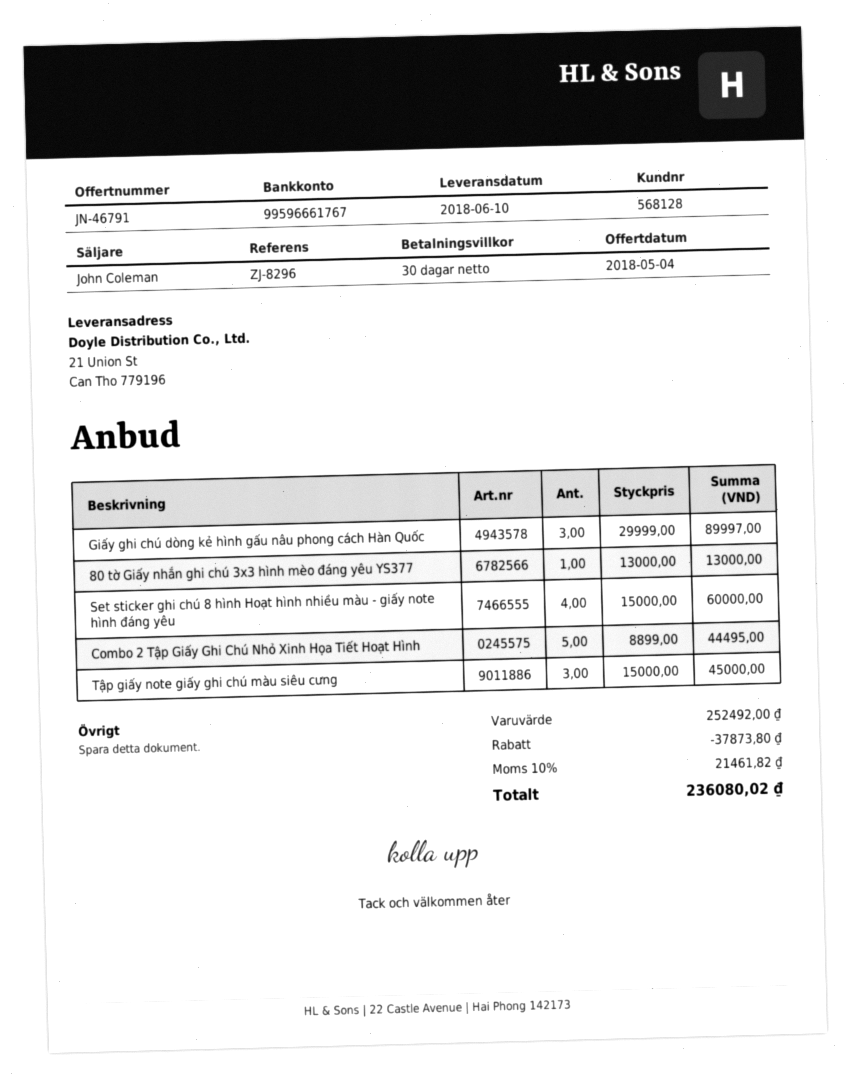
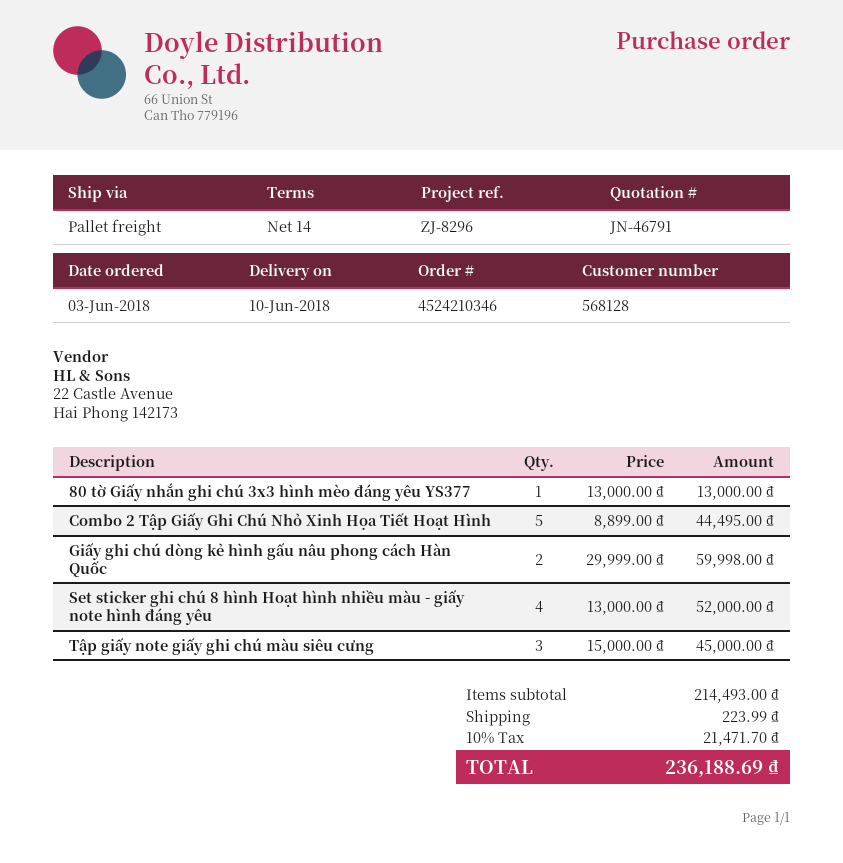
payment terms: 30 days -> 14 days
Giấy ghi chú dòng kẻ hình gấu nâu phong cách Hàn Quốc: 3 x 29999.00 = 89997.00 -> 2 x 29999.00 = 59998.00
Set sticker ghi chú 8 hình Hoạt hình nhiều màu - giấy note hình đáng yêu: 4 x 15000.00 = 60000.00 -> 4 x 13000.00 = 52000.00
subtotal: 252492.00 -> 214493.00
discount: 37873.80 -> none
shipping: none -> 223.99
tax: 10% = 21461.82 -> 10% = 21471.70
total: 236080.02 -> 236188.69

